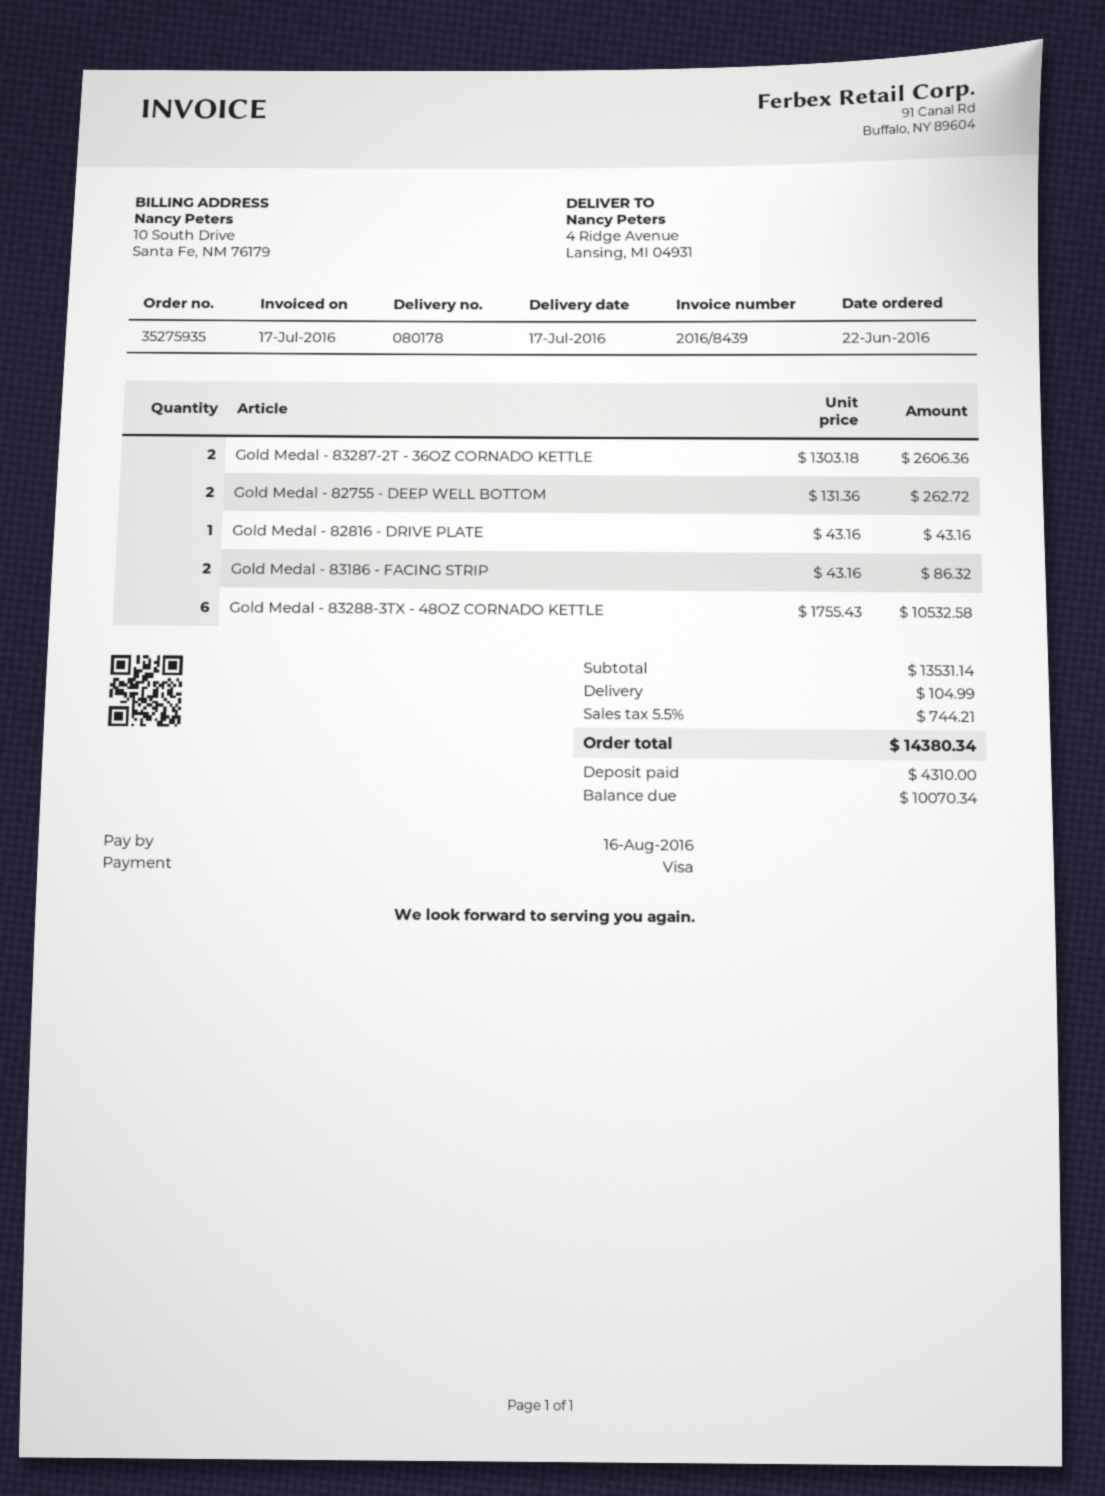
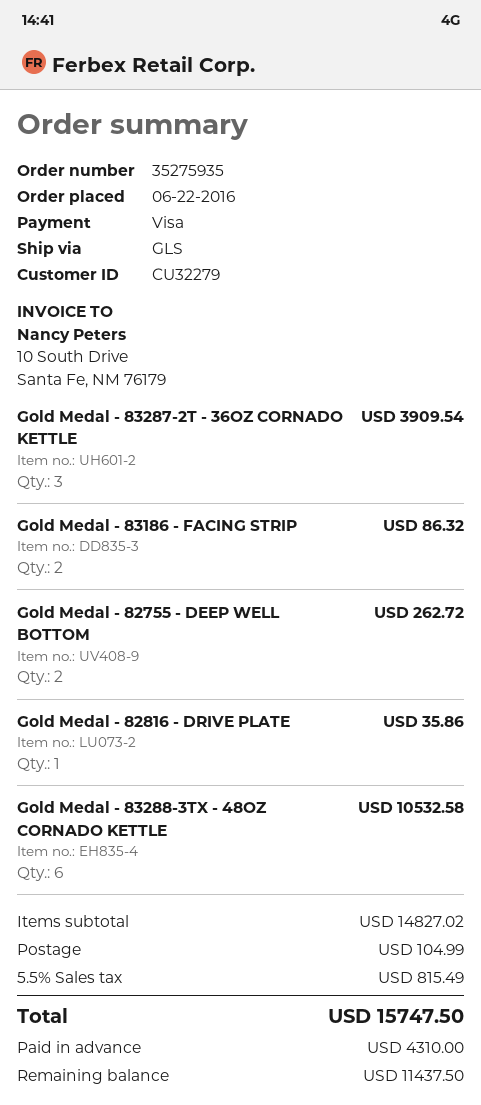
Gold Medal - 83287-2T - 36OZ CORNADO KETTLE: 2 for 2606.36 -> 3 for 3909.54
Gold Medal - 82816 - DRIVE PLATE: 1 for 43.16 -> 1 for 35.86
subtotal: 13531.14 -> 14827.02
tax: 5.5% = 744.21 -> 5.5% = 815.49
total: 14380.34 -> 15747.50
balance: 10070.34 -> 11437.50

